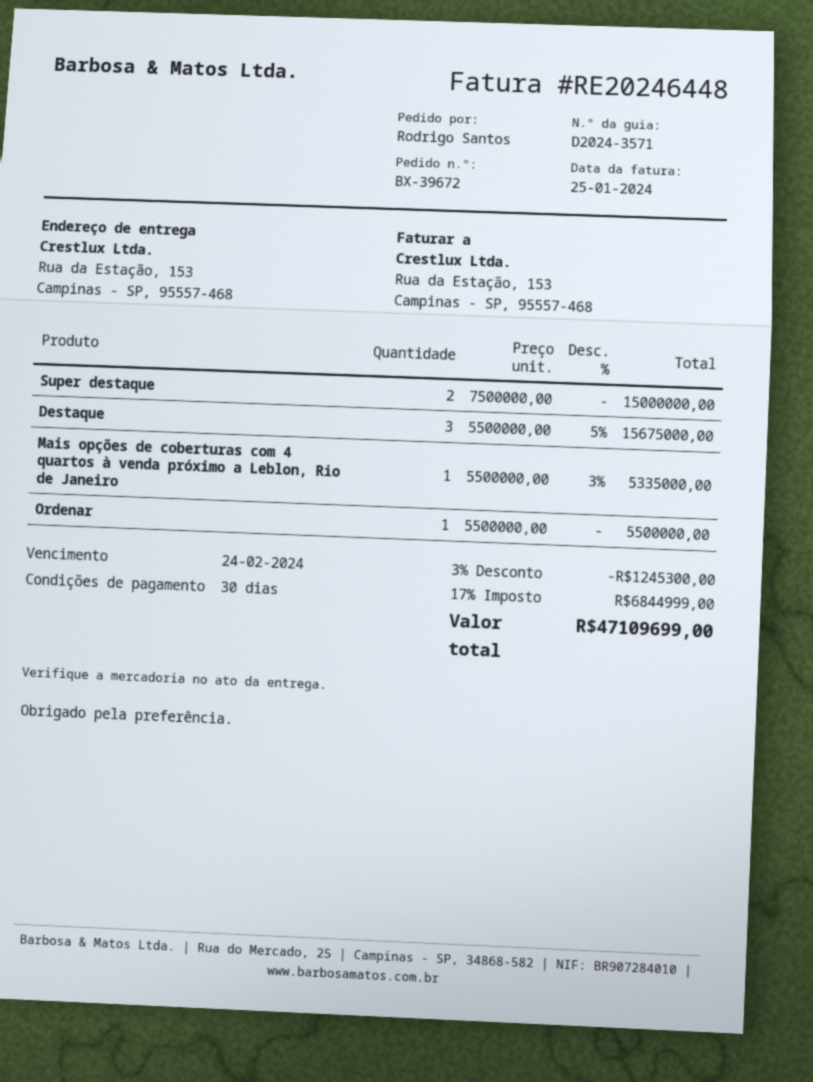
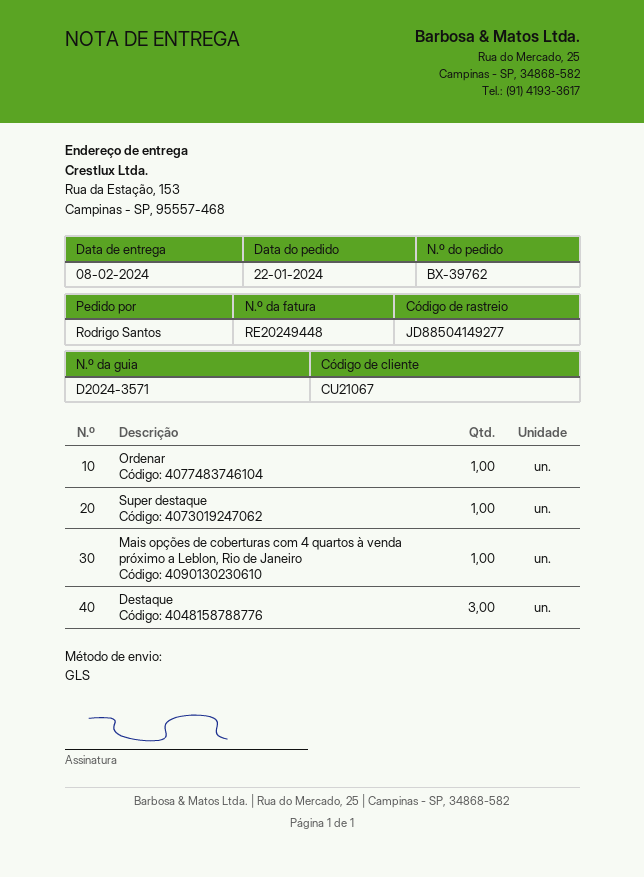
order number: BX-39672 -> BX-39762
invoice number: RE20246448 -> RE20249448
Super destaque: 2 -> 1

